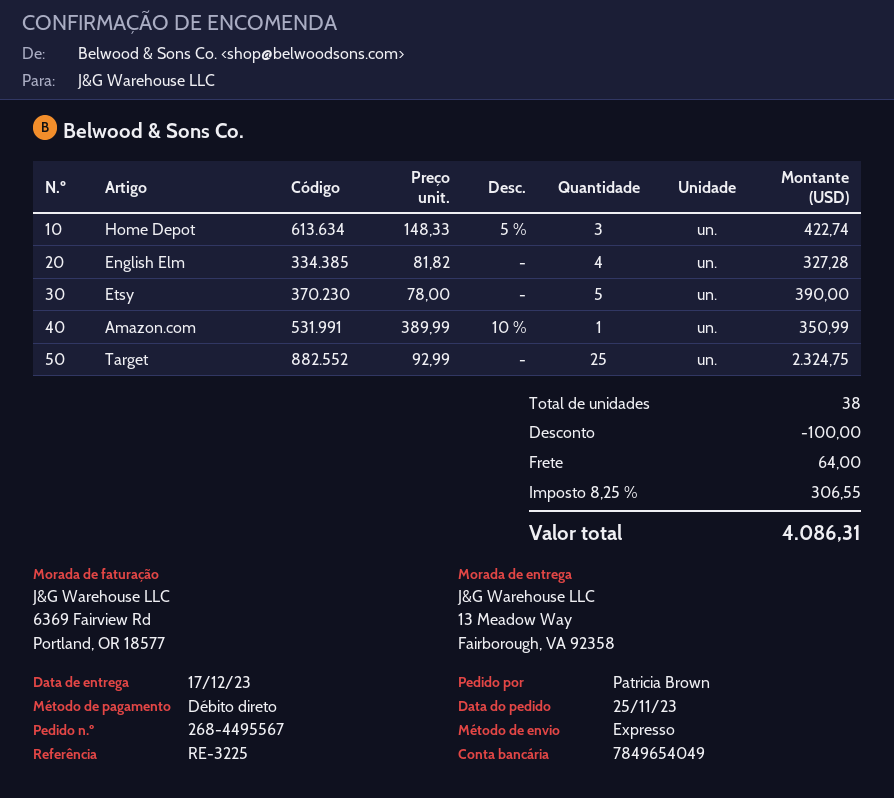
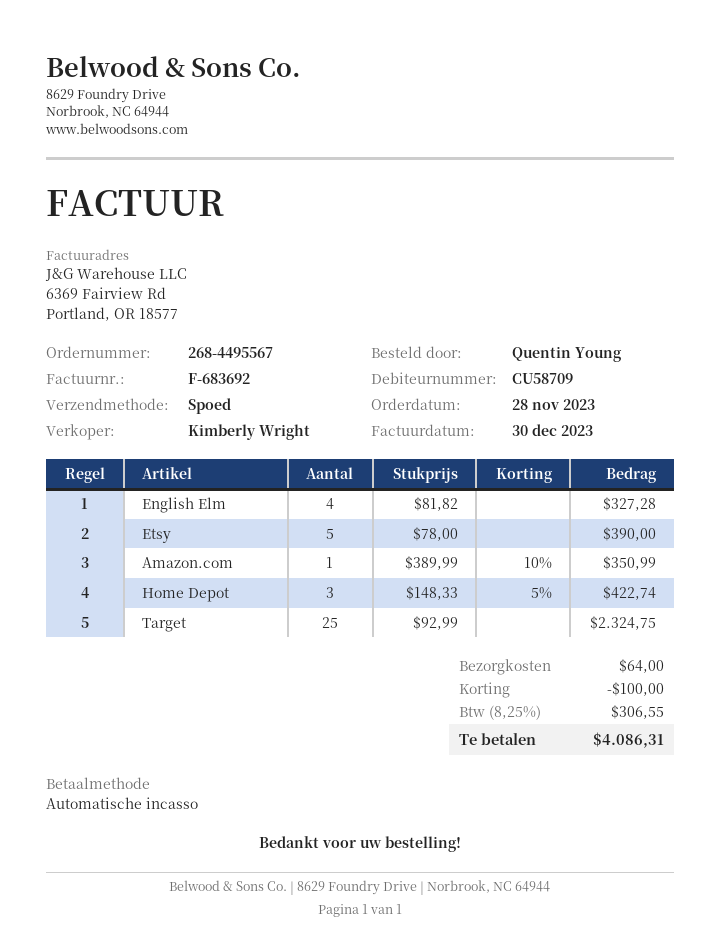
order date: 2023-11-25 -> 2023-11-28
ordered by: Patricia Brown -> Quentin Young

